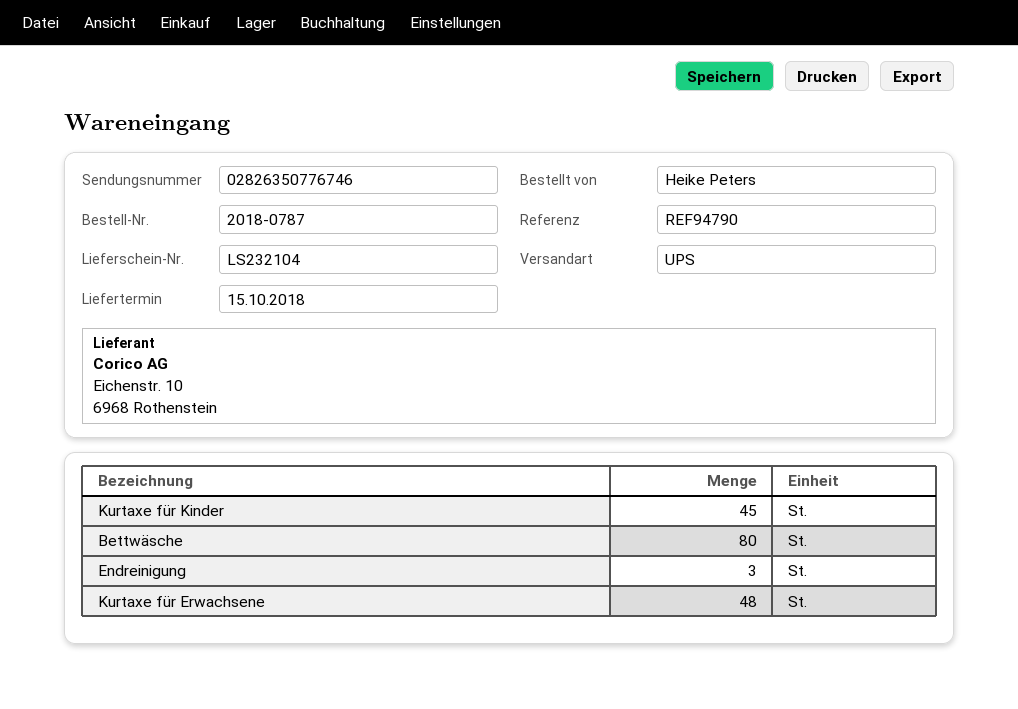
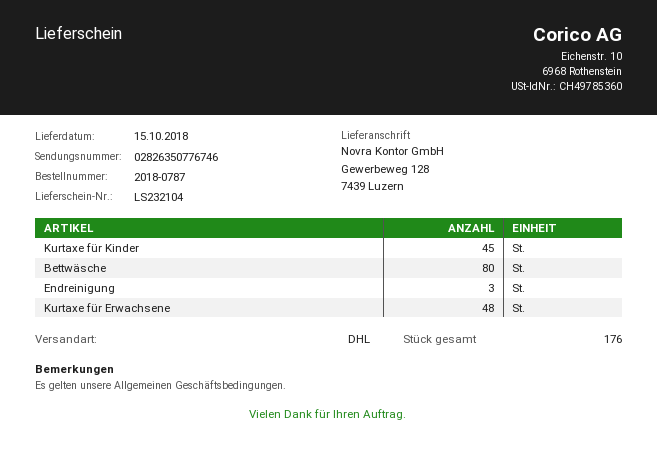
shipping method: UPS -> DHL

